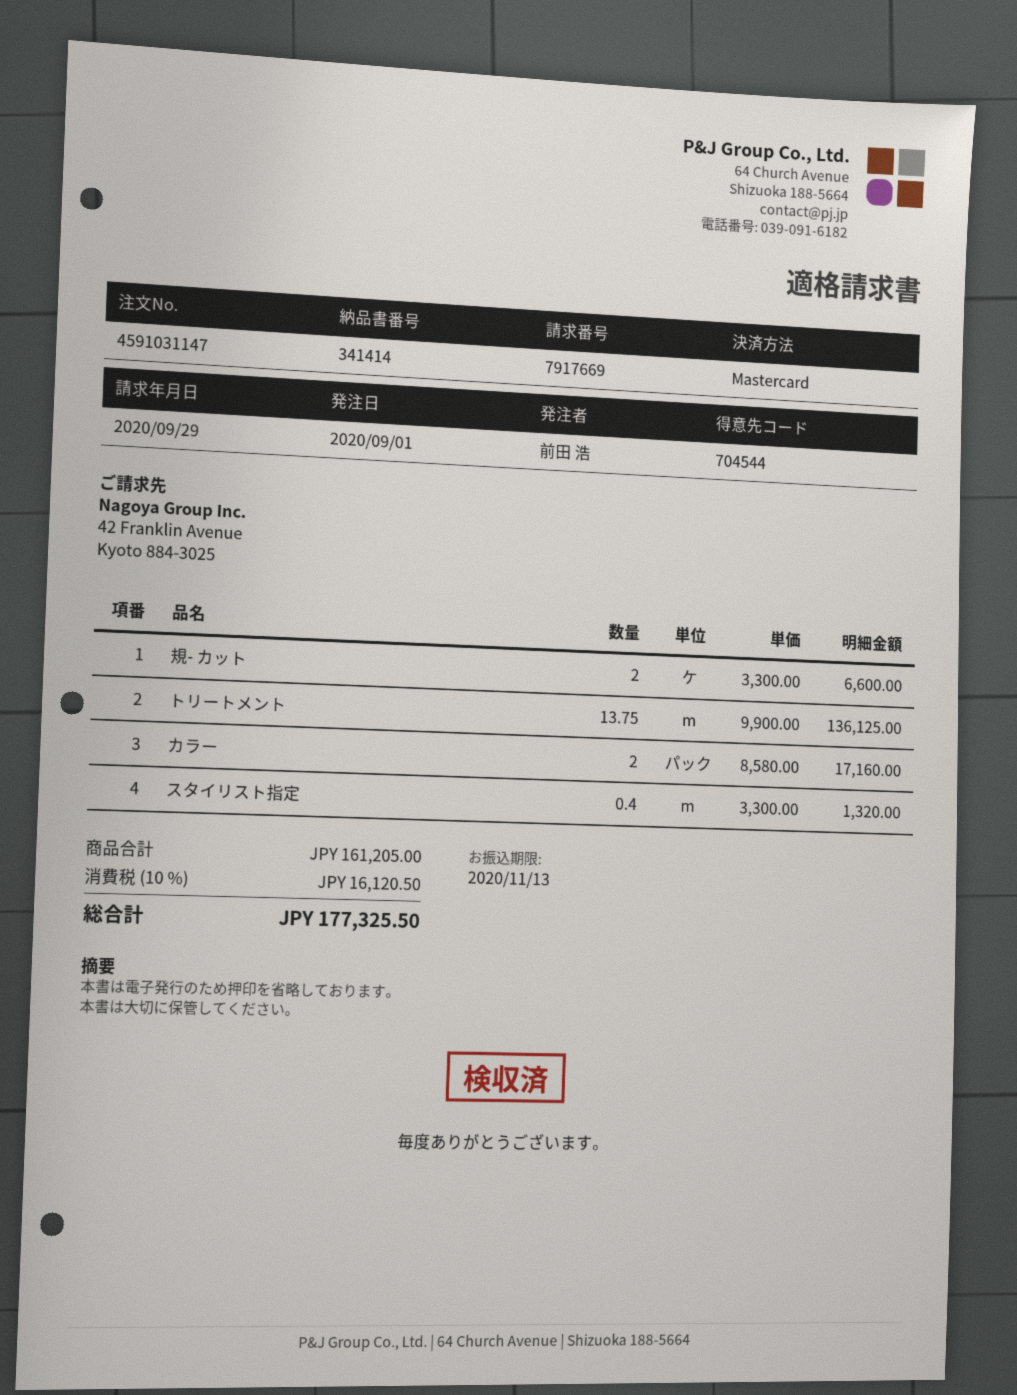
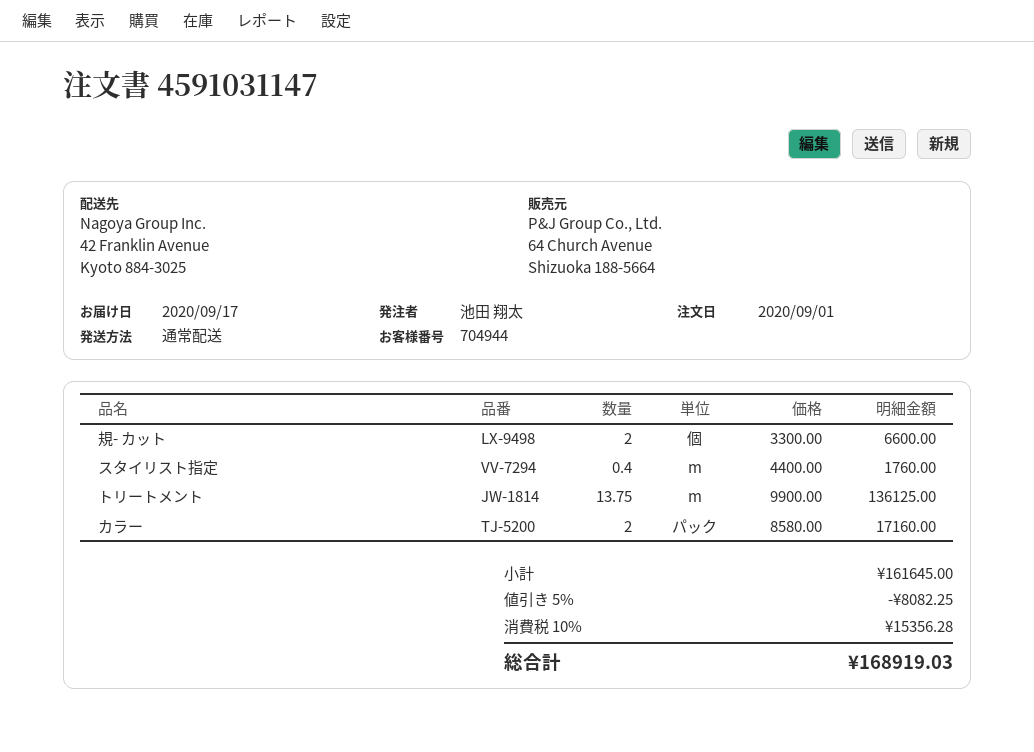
customer number: 704544 -> 704944
ordered by: 前田 浩 -> 池田 翔太
スタイリスト指定: 0.4 x 3300.00 = 1320.00 -> 0.4 x 4400.00 = 1760.00
subtotal: 161205.00 -> 161645.00
discount: none -> 5% = 8082.25
tax: 10% = 16120.50 -> 10% = 15356.28
total: 177325.50 -> 168919.03

